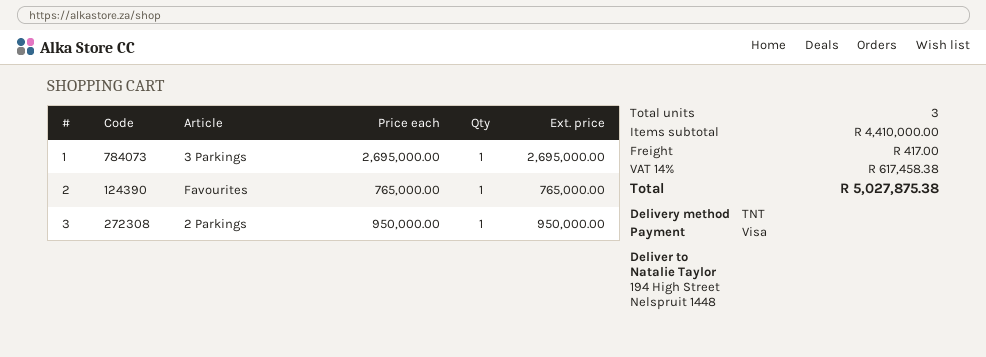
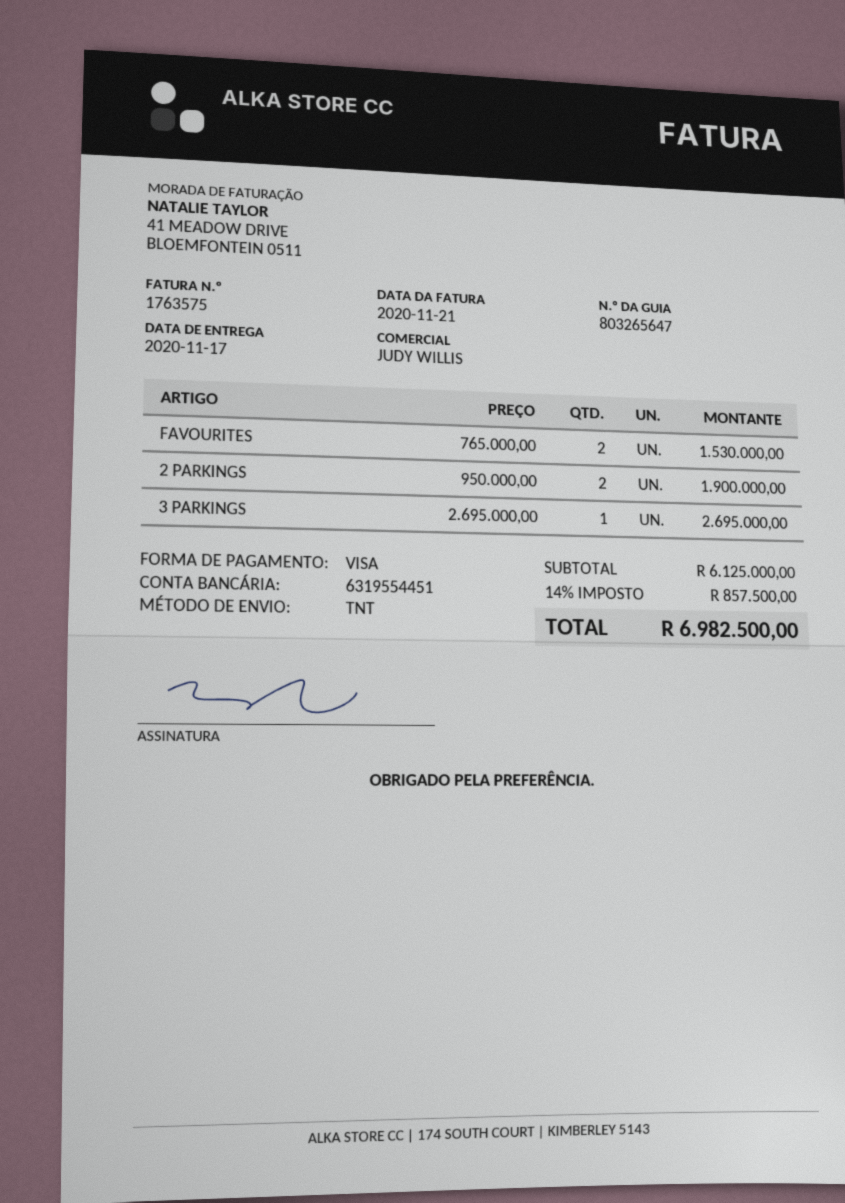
Favourites: 1 x 765000.00 = 765000.00 -> 2 x 765000.00 = 1530000.00
2 Parkings: 1 x 950000.00 = 950000.00 -> 2 x 950000.00 = 1900000.00
subtotal: 4410000.00 -> 6125000.00
shipping: 417.00 -> none
tax: 14% = 617458.38 -> 14% = 857500.00
total: 5027875.38 -> 6982500.00

